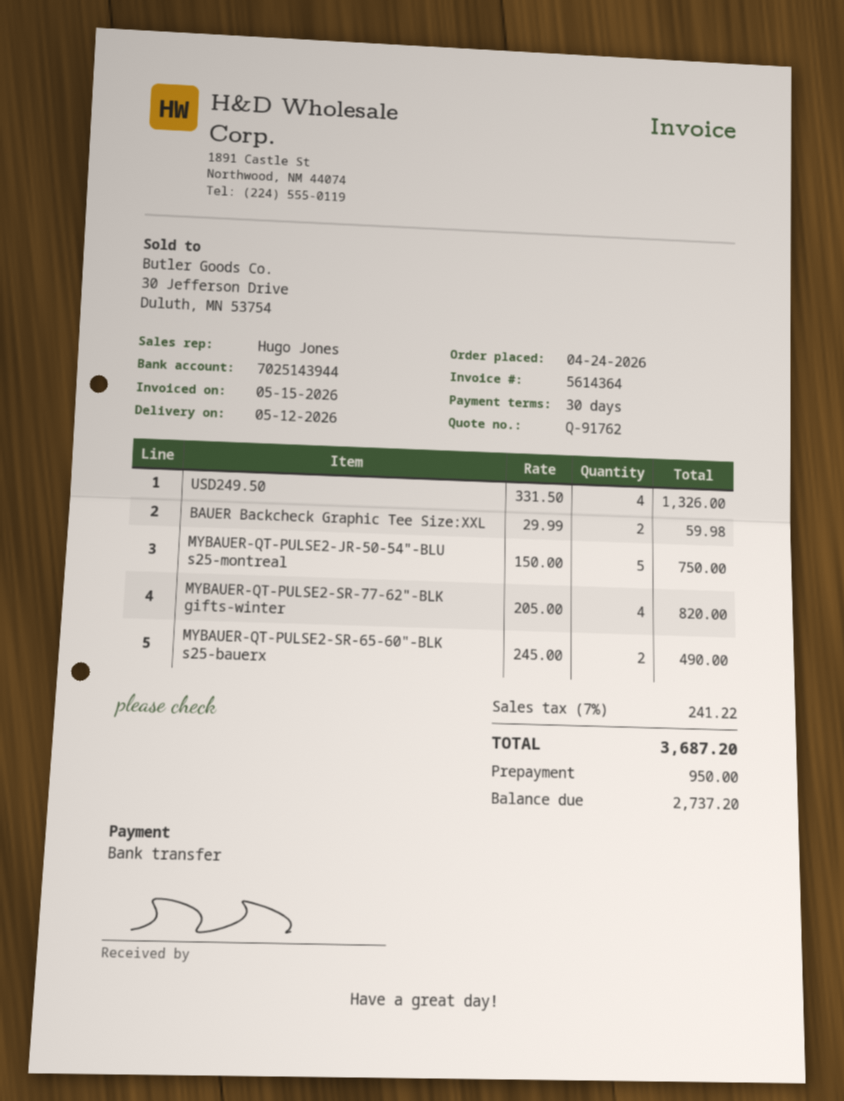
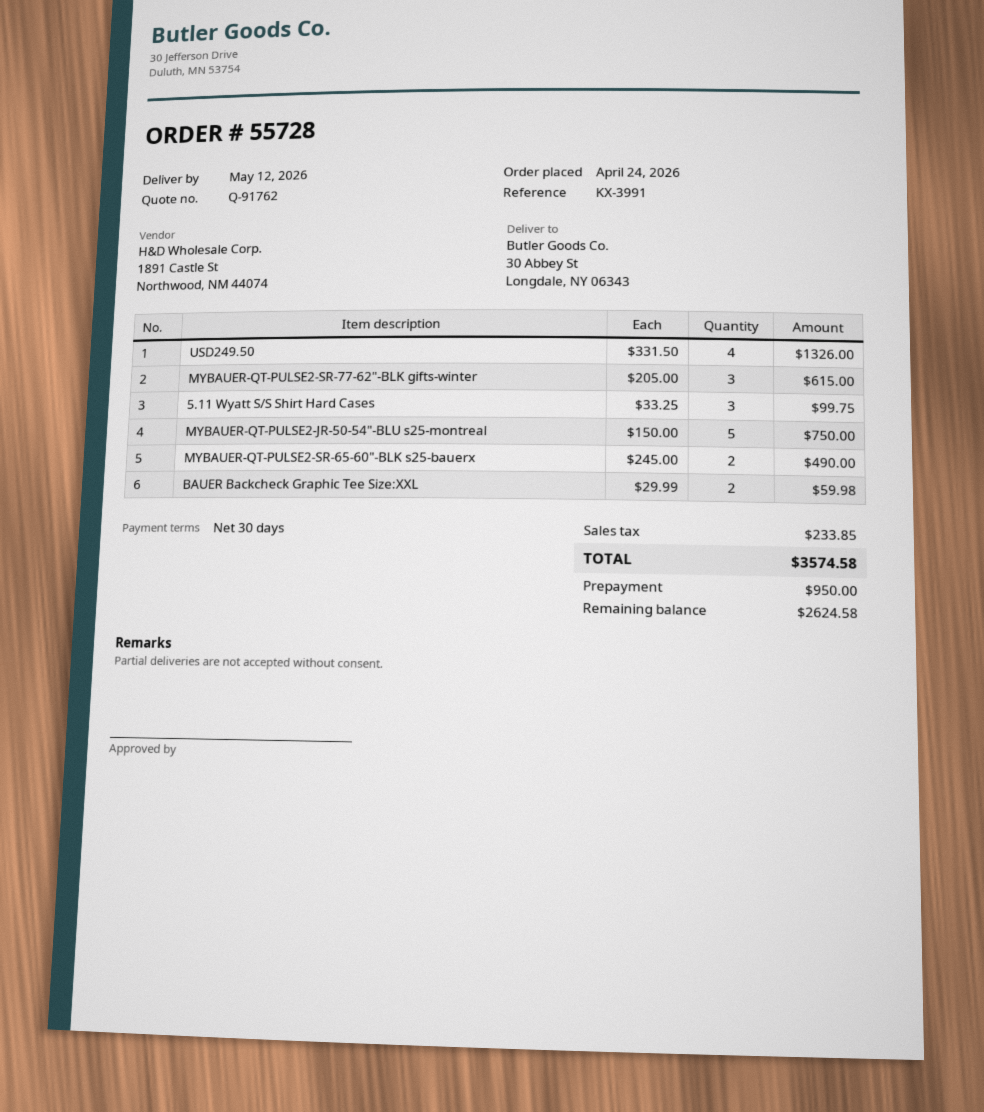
MYBAUER-QT-PULSE2-SR-77-62"-BLK gifts-winter: 4 x 205.00 = 820.00 -> 3 x 205.00 = 615.00
5.11 Wyatt S/S Shirt Hard Cases: none -> 3 x 33.25 = 99.75
tax: 241.22 -> 233.85
total: 3687.20 -> 3574.58
balance: 2737.20 -> 2624.58

